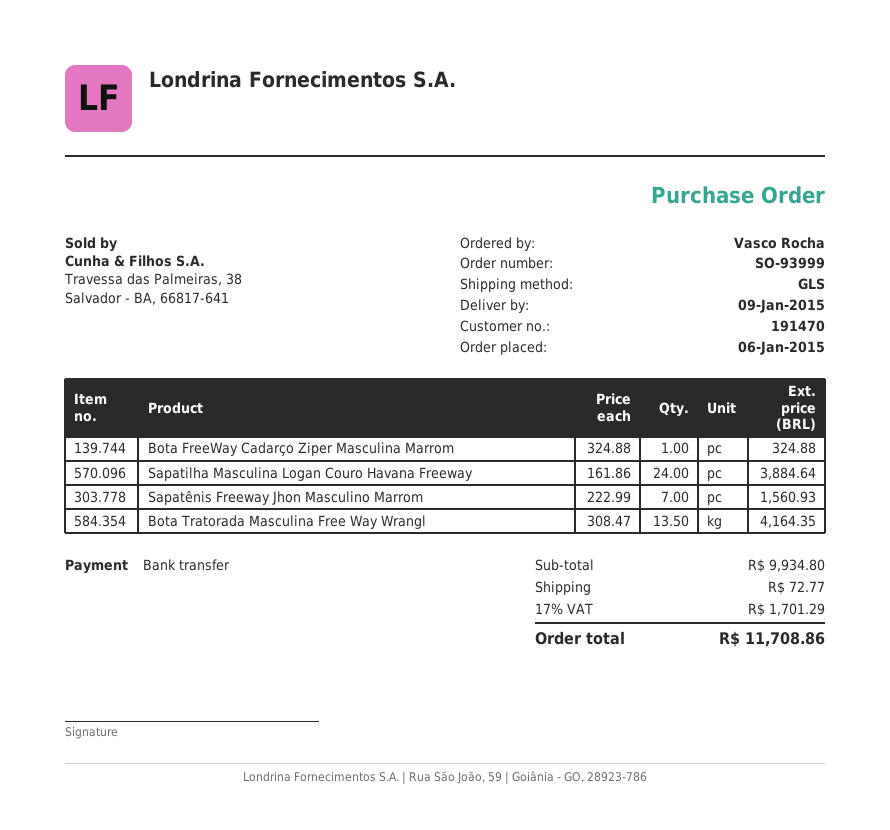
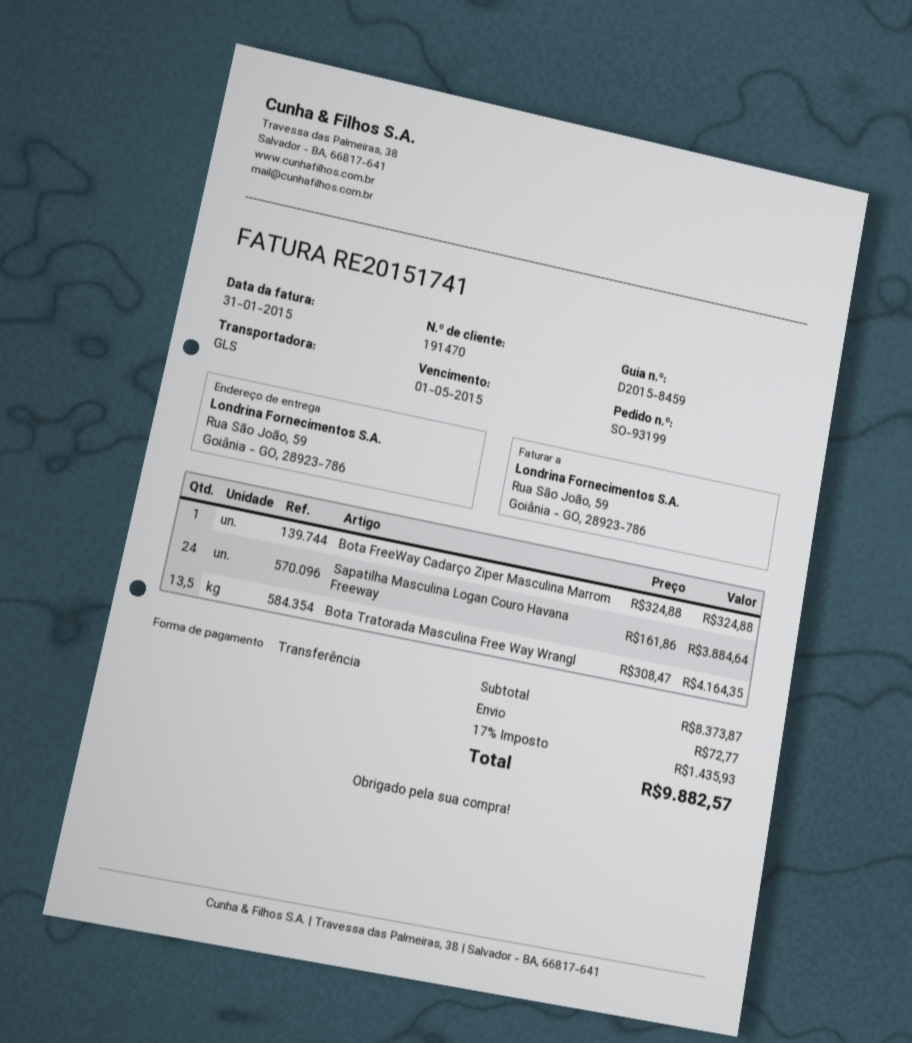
order number: SO-93999 -> SO-93199
Sapatênis Freeway Jhon Masculino Marrom: 7 x 222.99 = 1560.93 -> none
subtotal: 9934.80 -> 8373.87
tax: 17% = 1701.29 -> 17% = 1435.93
total: 11708.86 -> 9882.57

